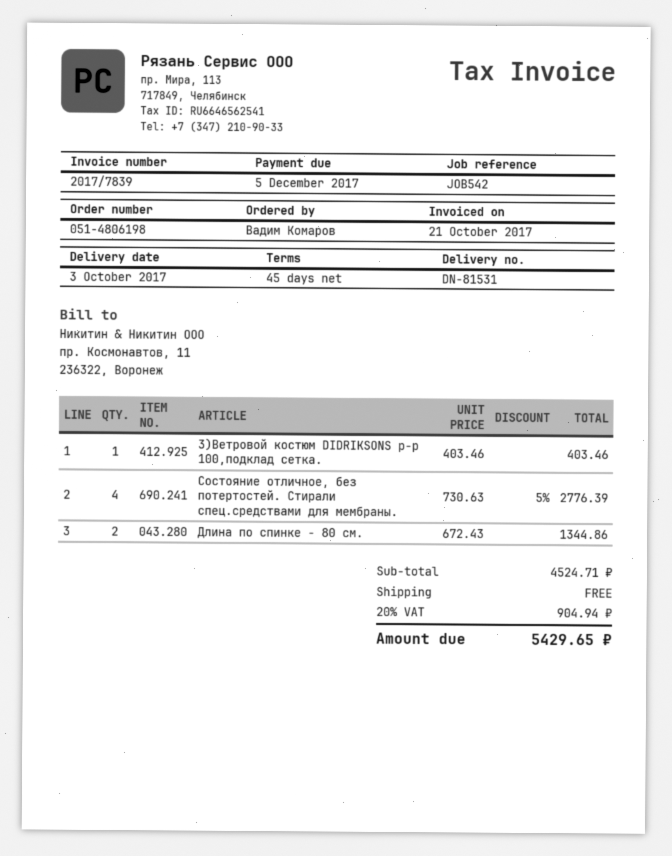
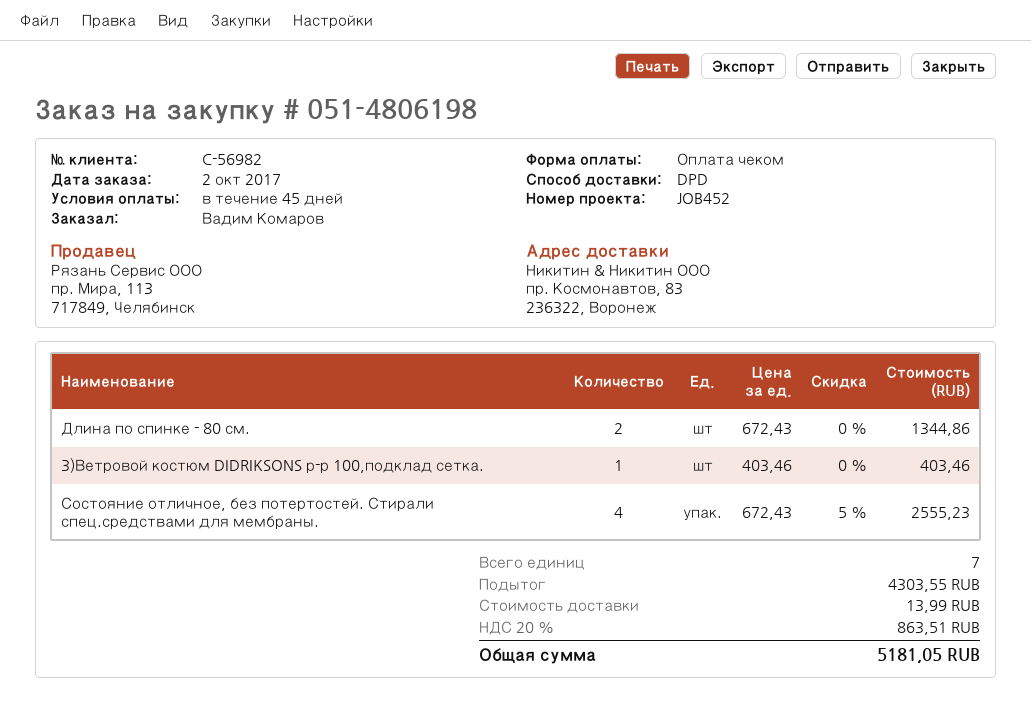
reference: JOB542 -> JOB452
Состояние отличное, без потертостей. Стирали спец.средствами для мембраны.: 4 x 730.63 - 5% = 2776.39 -> 4 x 672.43 - 5% = 2555.23
subtotal: 4524.71 -> 4303.55
shipping: 0.00 -> 13.99
tax: 20% = 904.94 -> 20% = 863.51
total: 5429.65 -> 5181.05

